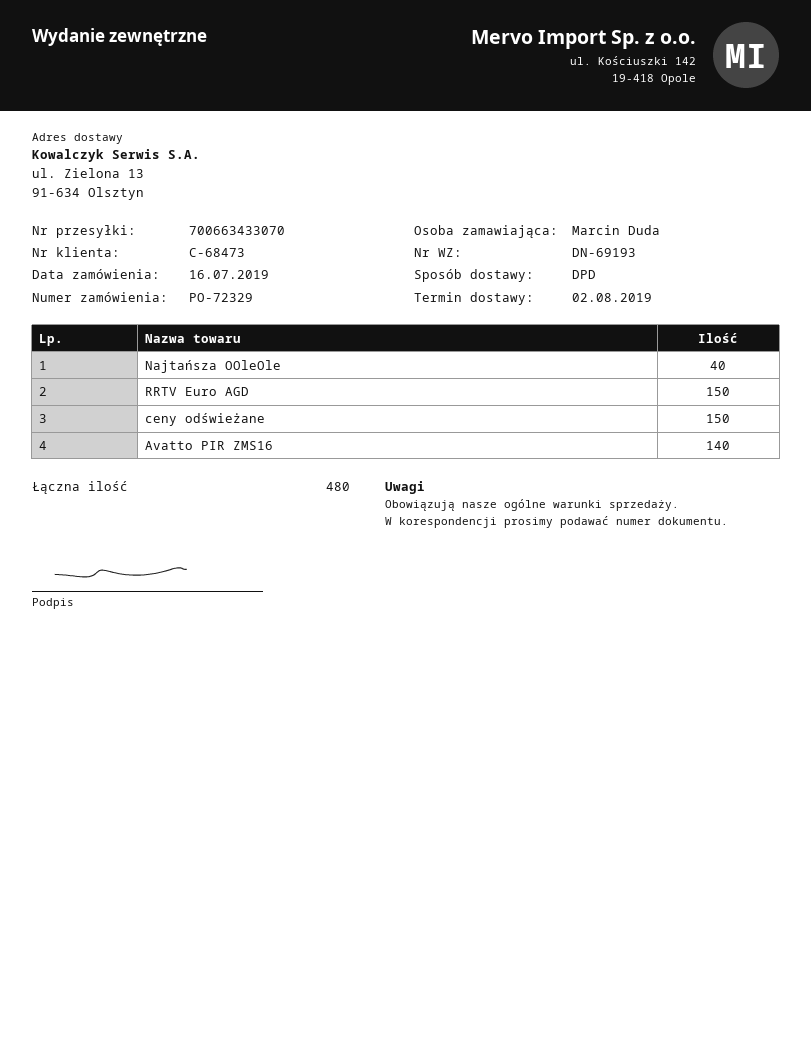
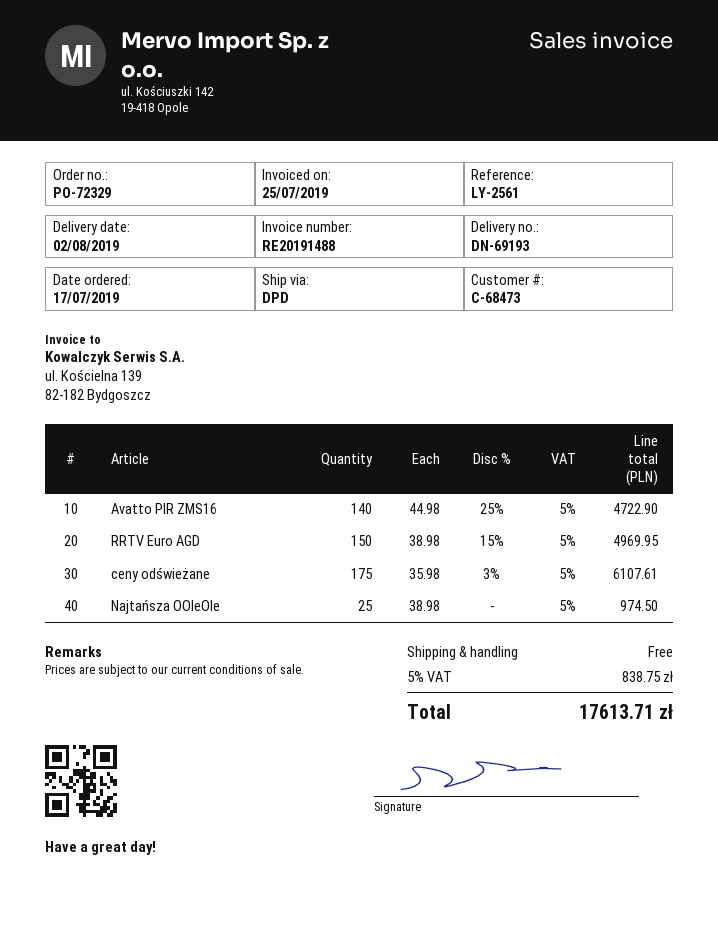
order date: 2019-07-16 -> 2019-07-17
Najtańsza OOleOle: 40 -> 25
ceny odświeżane: 150 -> 175

